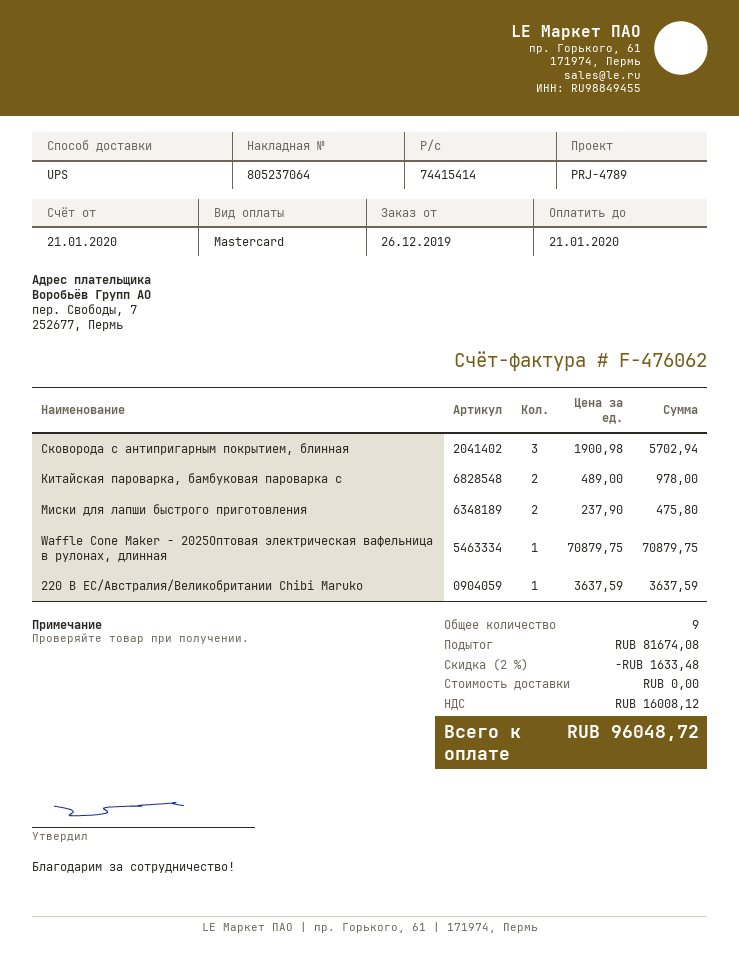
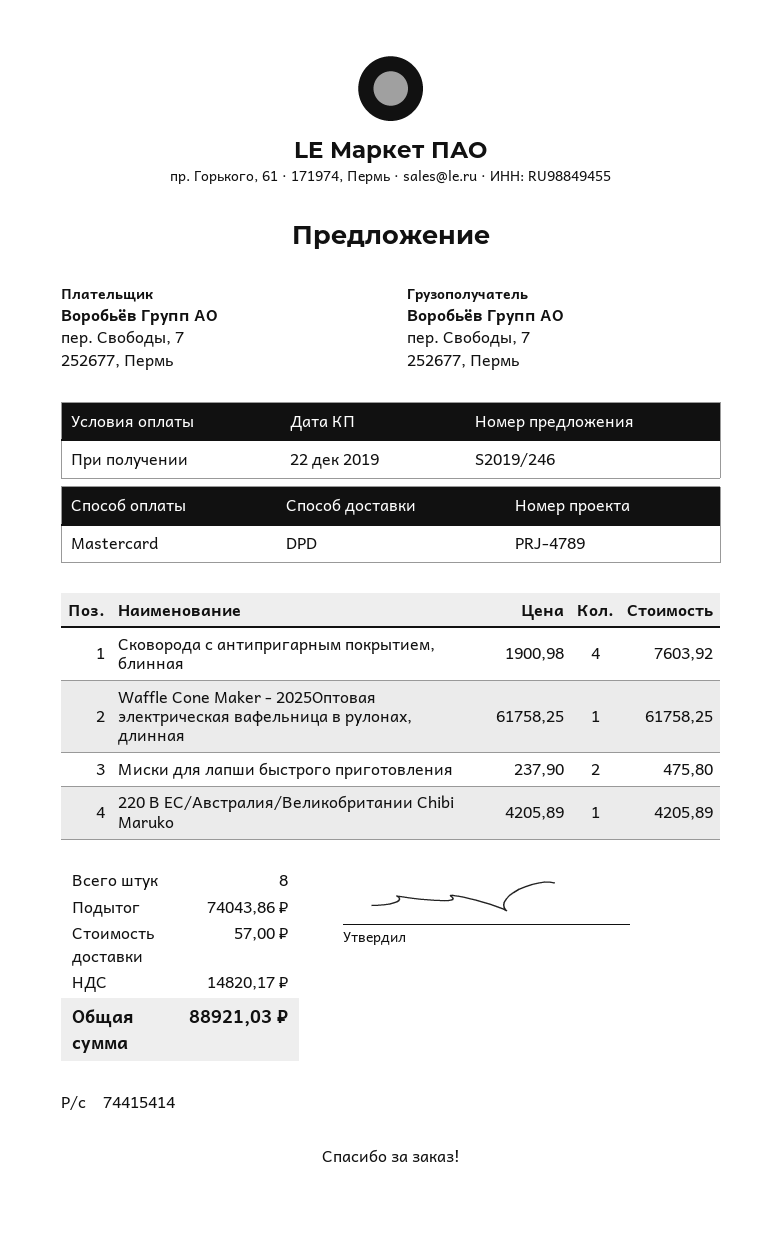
shipping method: UPS -> DPD
Сковорода с антипригарным покрытием, блинная: 3 x 1900.98 = 5702.94 -> 4 x 1900.98 = 7603.92
Китайская пароварка, бамбуковая пароварка с: 2 x 489.00 = 978.00 -> none
Waffle Cone Maker - 2025Оптовая электрическая вафельница в рулонах, длинная: 1 x 70879.75 = 70879.75 -> 1 x 61758.25 = 61758.25
220 В ЕС/Австралия/Великобритании Chibi Maruko: 1 x 3637.59 = 3637.59 -> 1 x 4205.89 = 4205.89
total quantity: 9 -> 8
subtotal: 81674.08 -> 74043.86
discount: 2% = 1633.48 -> none
shipping: 0.00 -> 57.00
tax: 16008.12 -> 14820.17
total: 96048.72 -> 88921.03

